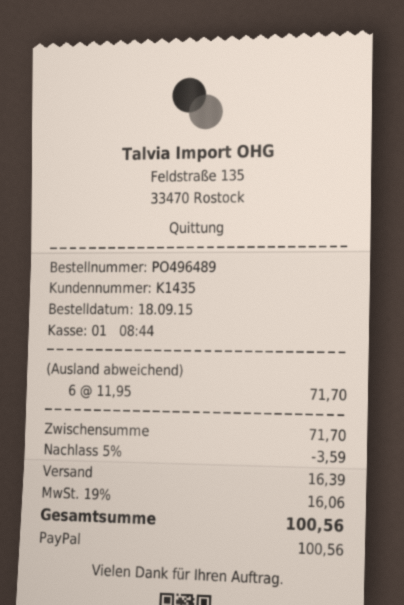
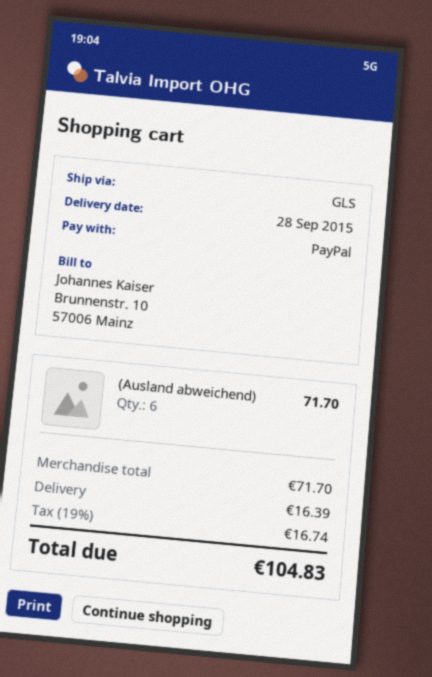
discount: 5% = 3.59 -> none
tax: 19% = 16.06 -> 19% = 16.74
total: 100.56 -> 104.83

